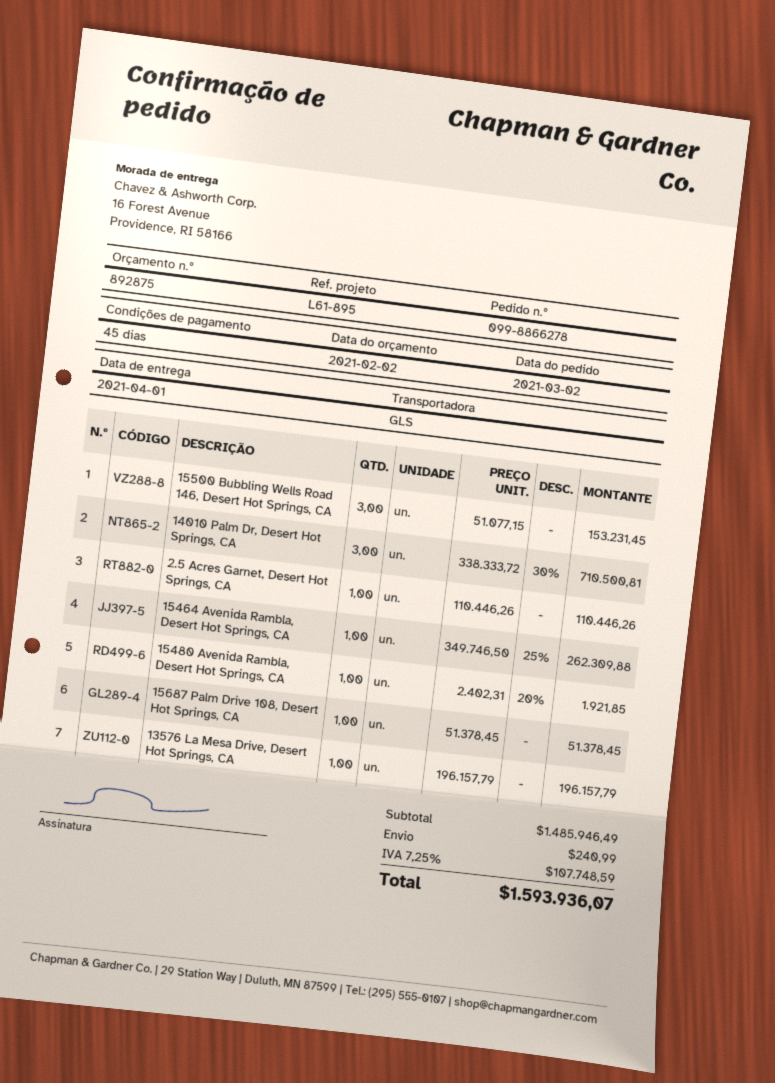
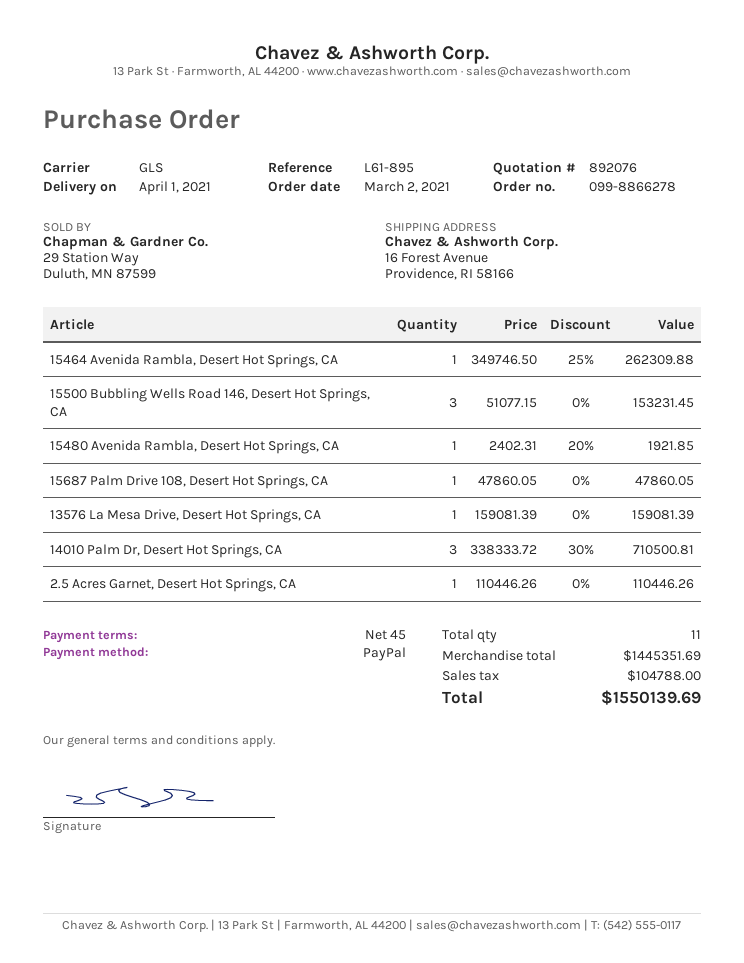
quote number: 892875 -> 892076
15687 Palm Drive 108, Desert Hot Springs, CA: 1 x 51378.45 = 51378.45 -> 1 x 47860.05 = 47860.05
13576 La Mesa Drive, Desert Hot Springs, CA: 1 x 196157.79 = 196157.79 -> 1 x 159081.39 = 159081.39
subtotal: 1485946.49 -> 1445351.69
shipping: 240.99 -> none
tax: 107748.59 -> 104788.00
total: 1593936.07 -> 1550139.69

